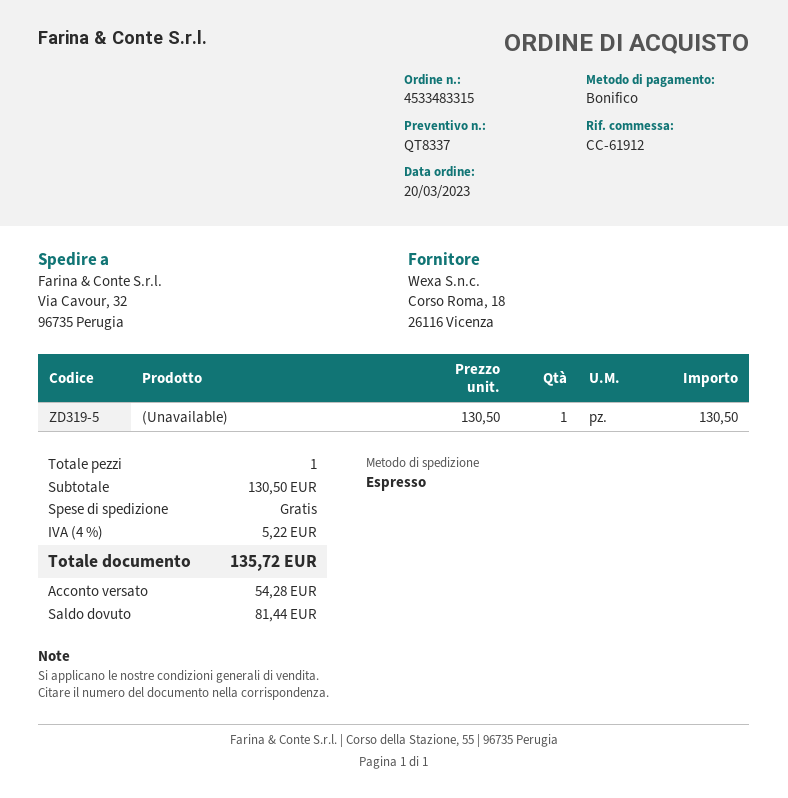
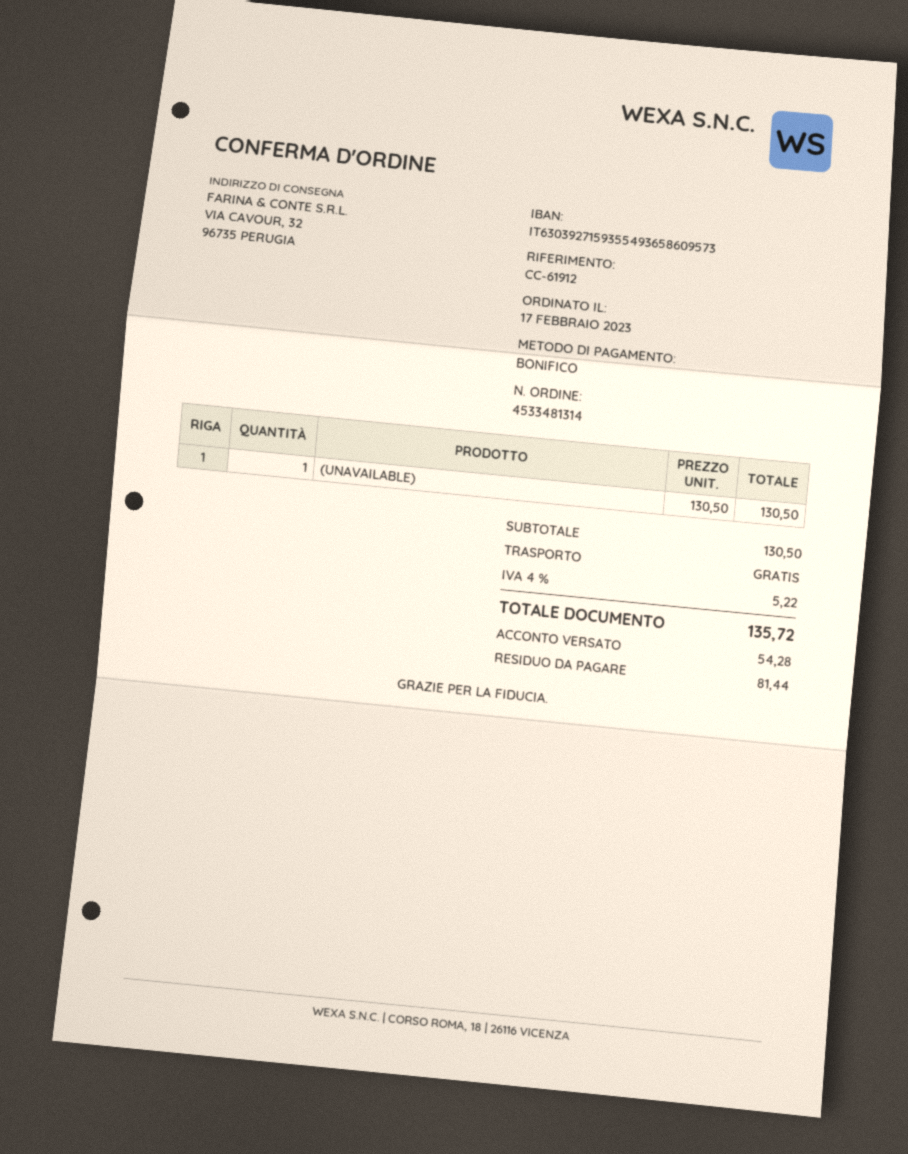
order number: 4533483315 -> 4533481314
order date: 2023-03-20 -> 2023-02-17

